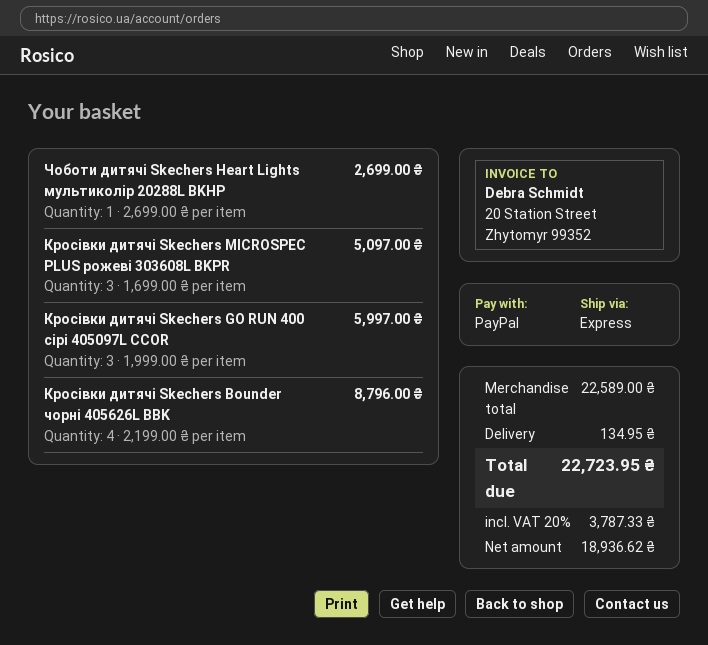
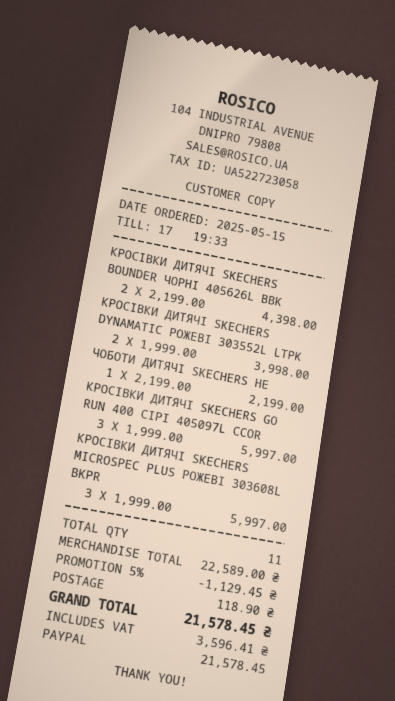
Чоботи дитячі Skechers Heart Lights мультиколір 20288L BKHP: 1 x 2699.00 = 2699.00 -> 1 x 2199.00 = 2199.00
Кросівки дитячі Skechers MICROSPEC PLUS рожеві 303608L BKPR: 3 x 1699.00 = 5097.00 -> 3 x 1999.00 = 5997.00
Кросівки дитячі Skechers Bounder чорні 405626L BBK: 4 x 2199.00 = 8796.00 -> 2 x 2199.00 = 4398.00
КРОСІВКИ ДИТЯЧІ SKECHERS DYNAMATIC РОЖЕВІ 303552L LTPK: none -> 2 x 1999.00 = 3998.00
discount: none -> 5% = 1129.45
shipping: 134.95 -> 118.90
tax: 3787.33 -> 3596.41
total: 22723.95 -> 21578.45

